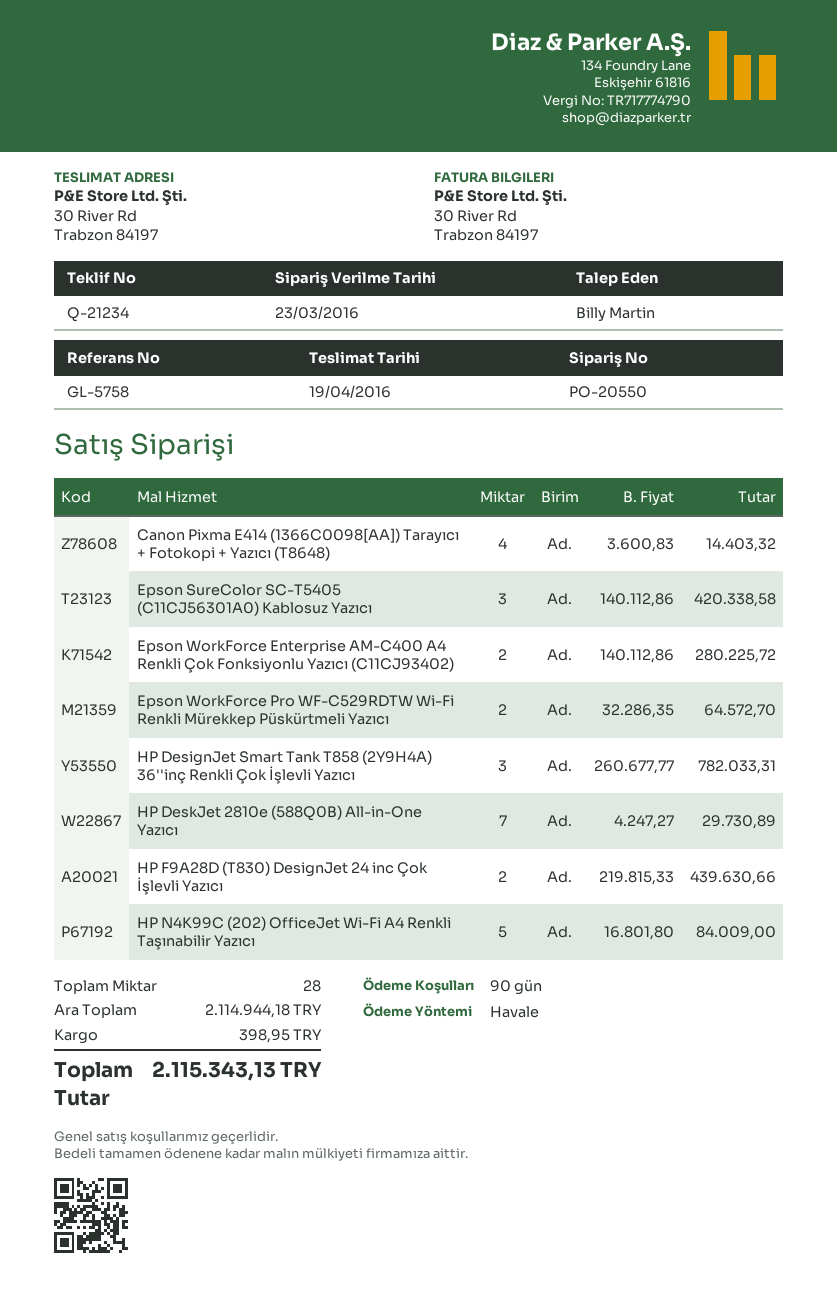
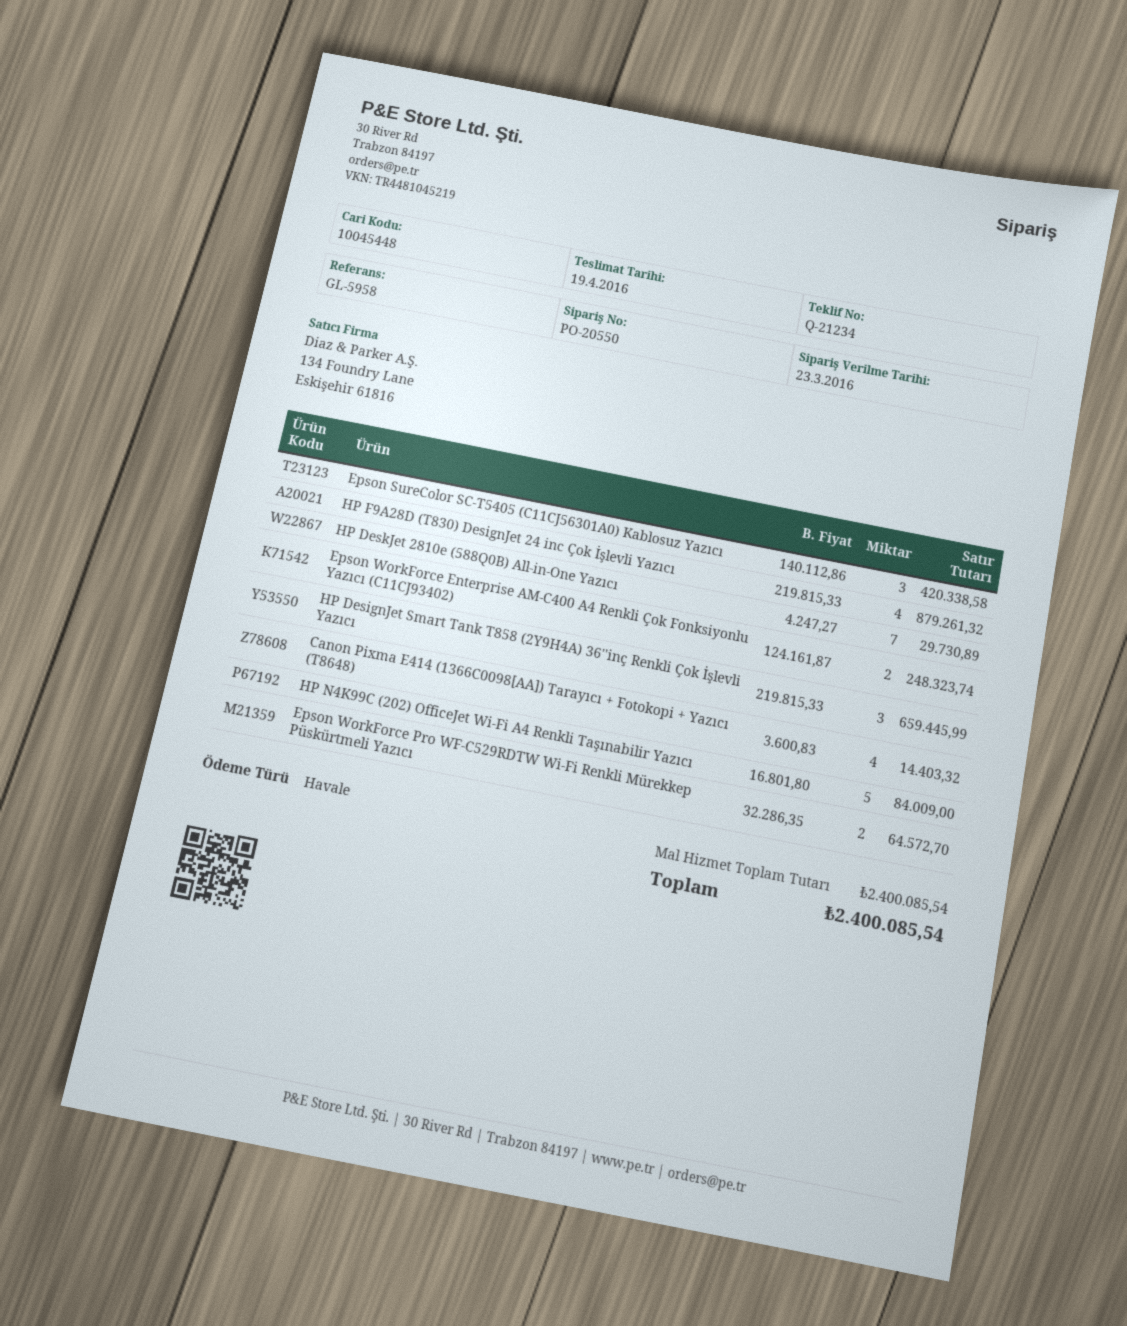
reference: GL-5758 -> GL-5958
Epson WorkForce Enterprise AM-C400 A4 Renkli Çok Fonksiyonlu Yazıcı (C11CJ93402): 2 x 140112.86 = 280225.72 -> 2 x 124161.87 = 248323.74
HP DesignJet Smart Tank T858 (2Y9H4A) 36''inç Renkli Çok İşlevli Yazıcı: 3 x 260677.77 = 782033.31 -> 3 x 219815.33 = 659445.99
HP F9A28D (T830) DesignJet 24 inc Çok İşlevli Yazıcı: 2 x 219815.33 = 439630.66 -> 4 x 219815.33 = 879261.32
subtotal: 2114944.18 -> 2400085.54
shipping: 398.95 -> none
total: 2115343.13 -> 2400085.54

